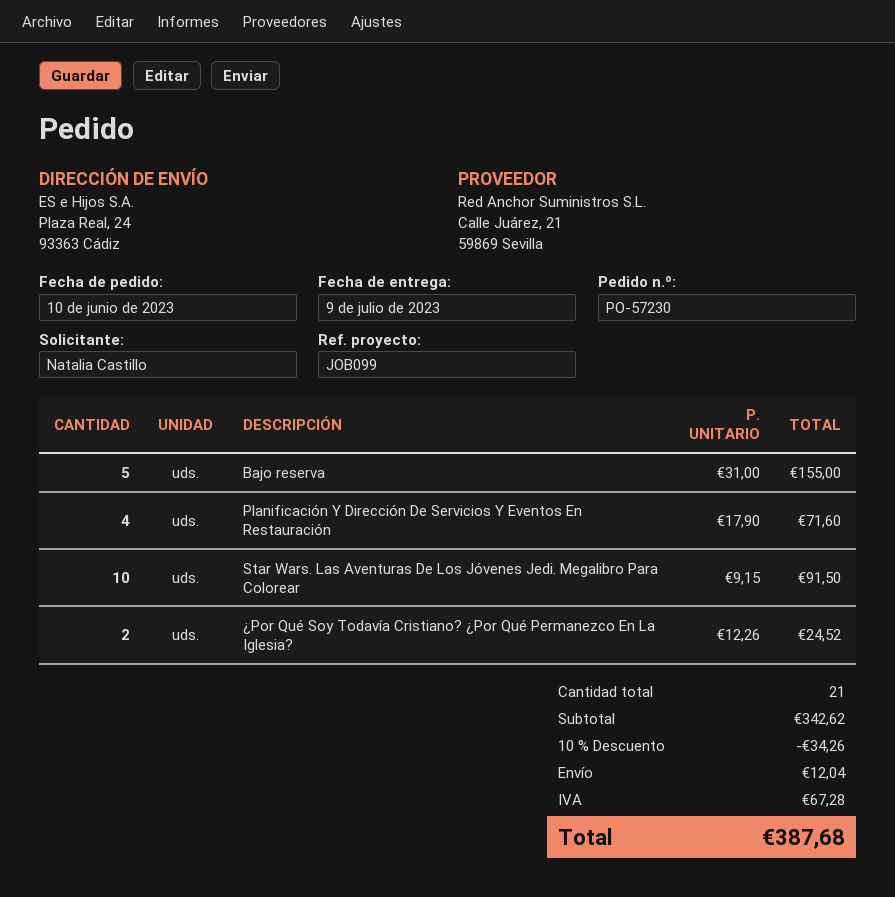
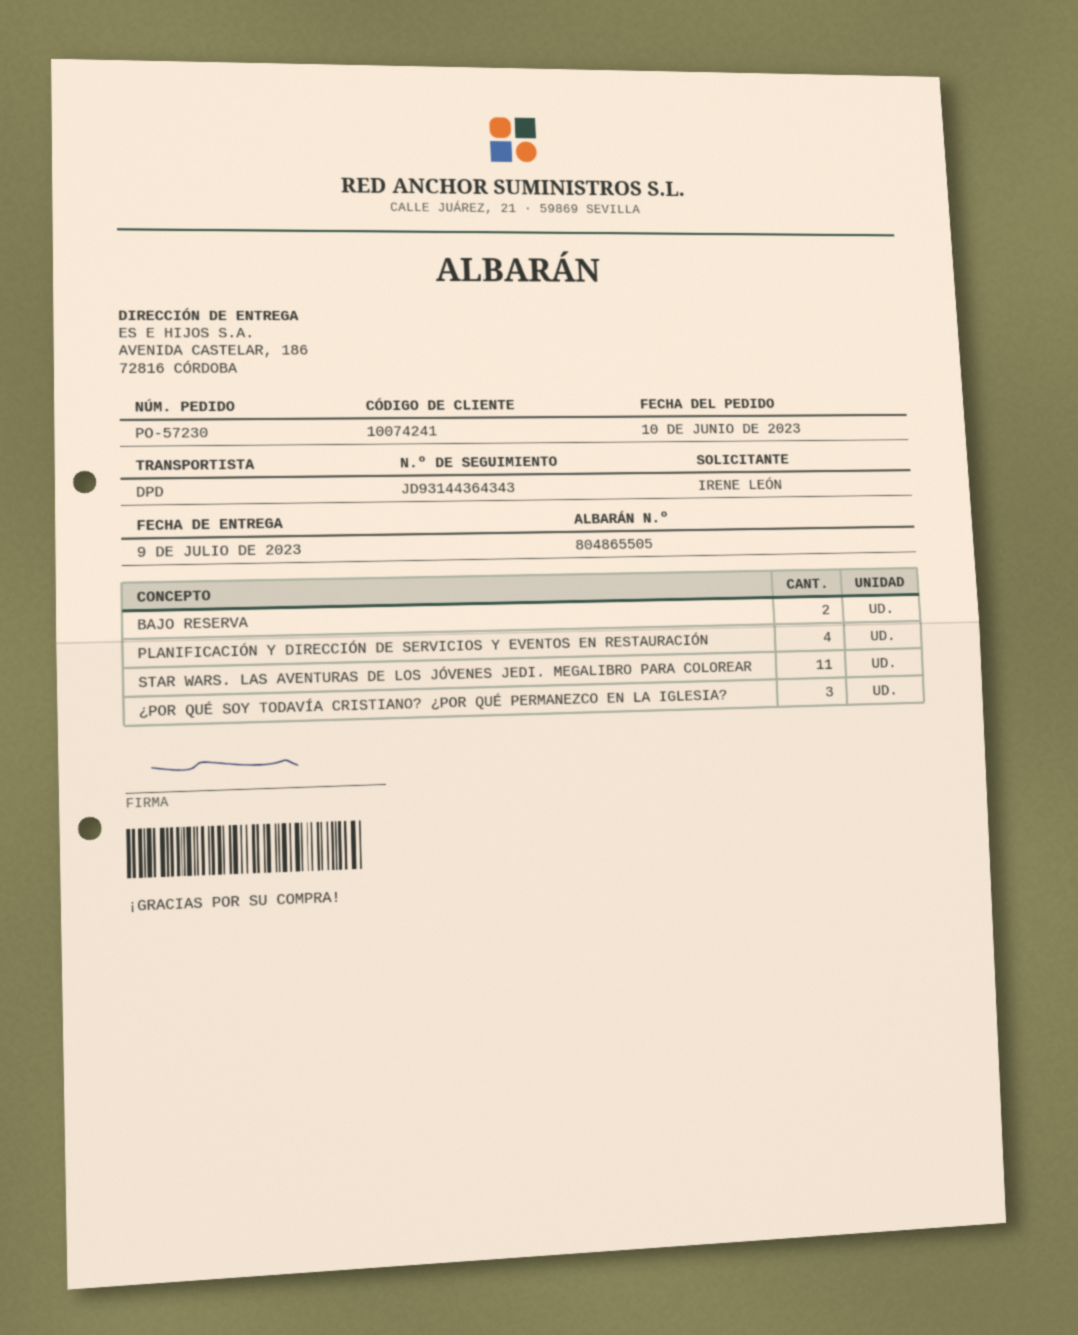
ordered by: Natalia Castillo -> IRENE LEÓN
ship to: Plaza Real, 24, 93363 Cádiz -> AVENIDA CASTELAR, 186, 72816 CÓRDOBA
Bajo reserva: 5 -> 2
Star Wars. Las Aventuras De Los Jóvenes Jedi. Megalibro Para Colorear: 10 -> 11
¿Por Qué Soy Todavía Cristiano? ¿Por Qué Permanezco En La Iglesia?: 2 -> 3

